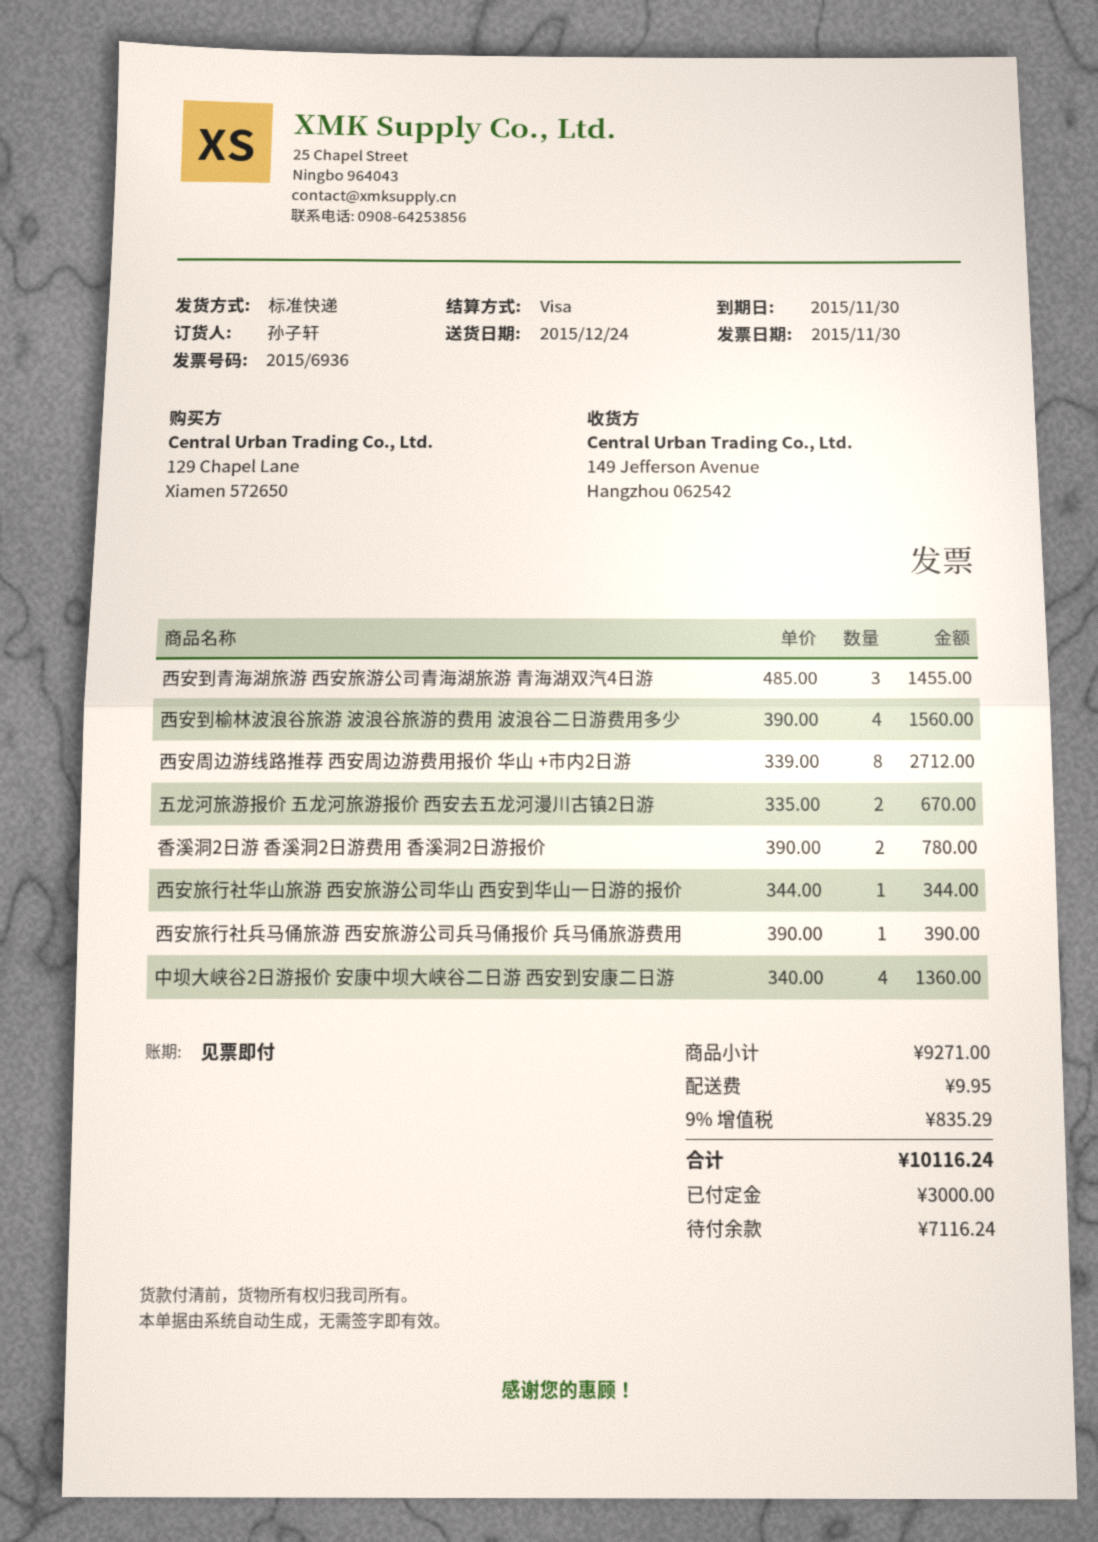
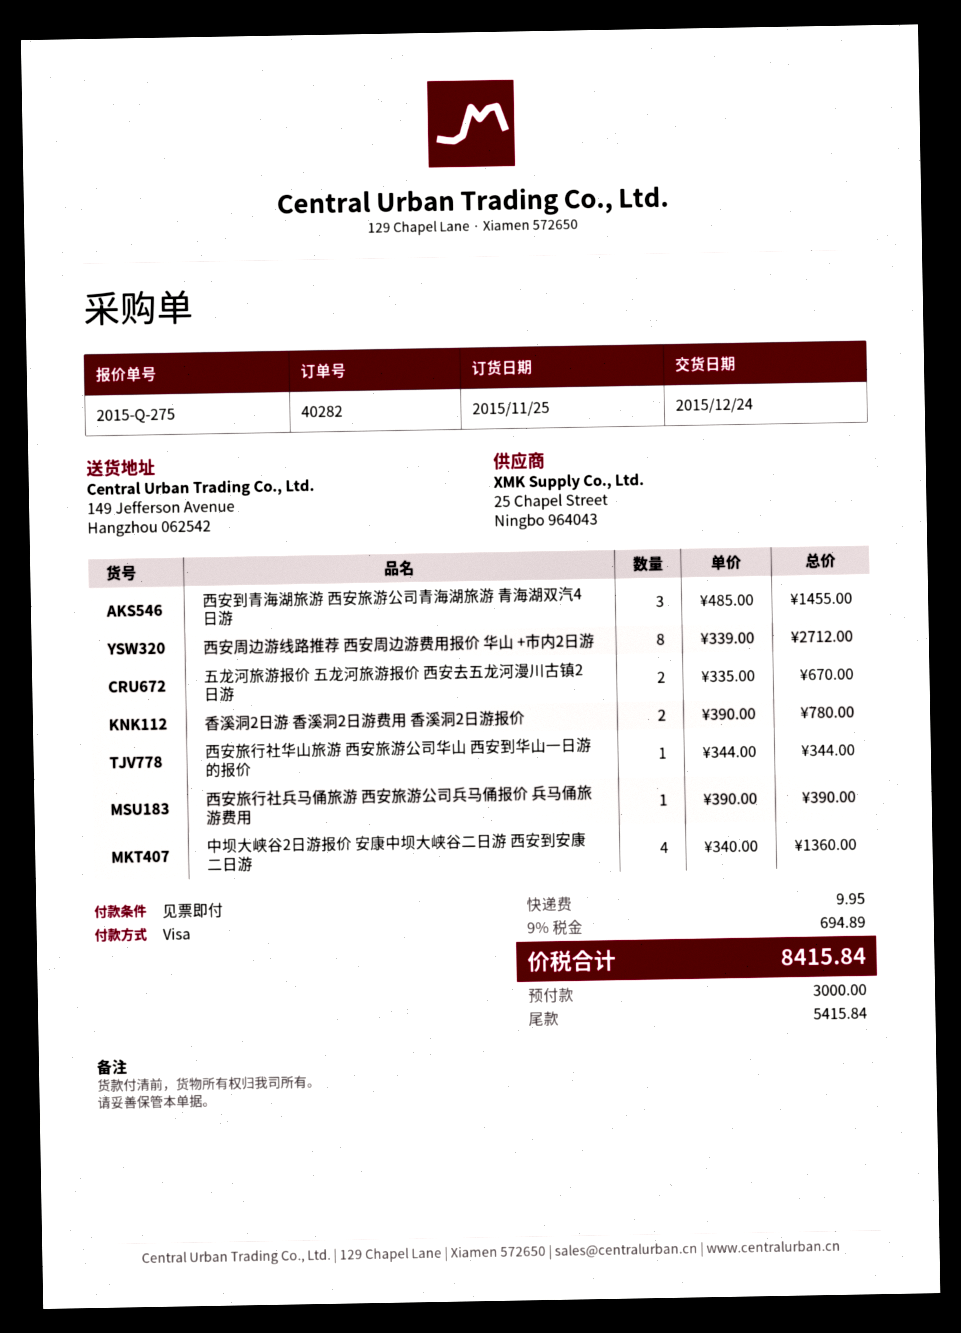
西安到榆林波浪谷旅游 波浪谷旅游的费用 波浪谷二日游费用多少: 4 x 390.00 = 1560.00 -> none
tax: 9% = 835.29 -> 9% = 694.89
total: 10116.24 -> 8415.84
balance: 7116.24 -> 5415.84

